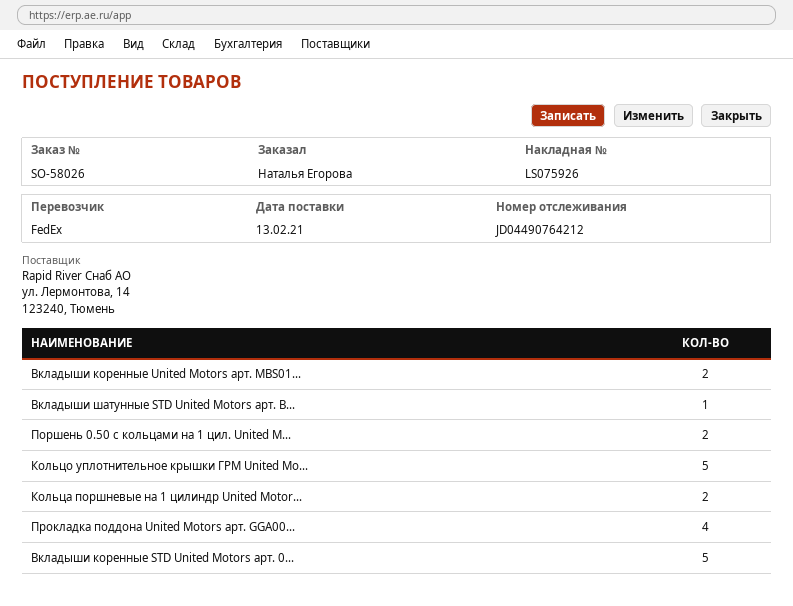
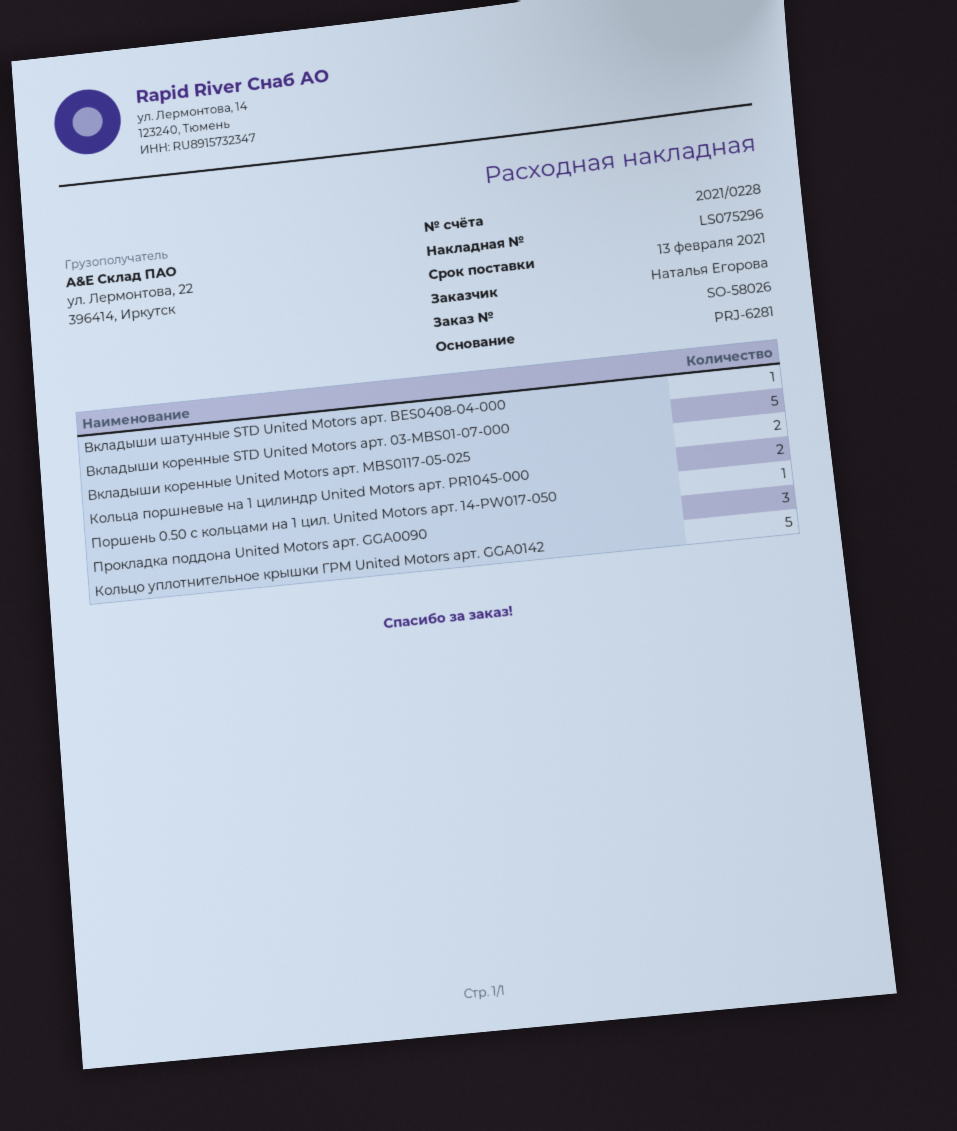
delivery note number: LS075926 -> LS075296
Поршень 0.50 с кольцами на 1 цил. United M...: 2 -> 1
Прокладка поддона United Motors арт. GGA00...: 4 -> 3

